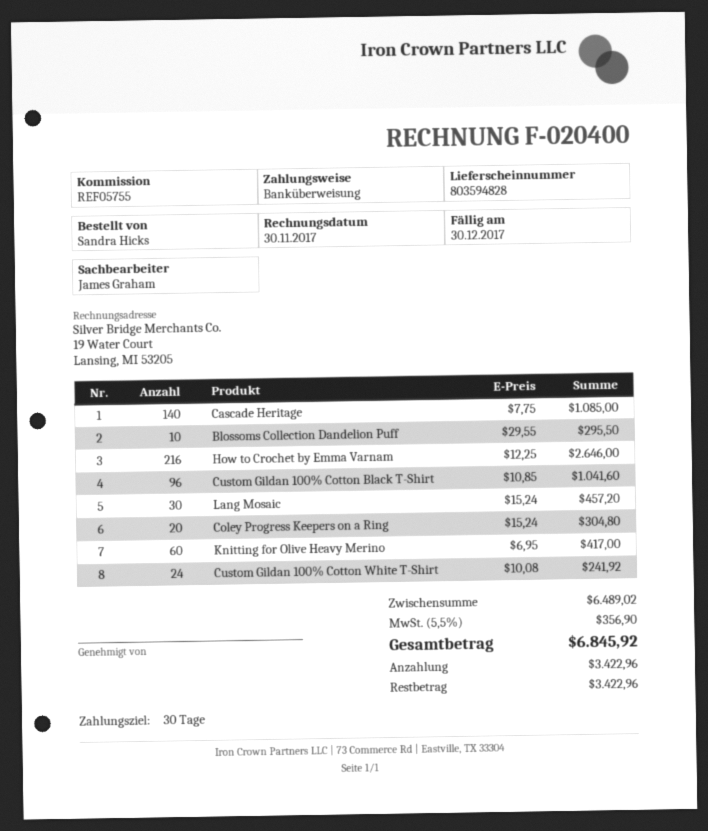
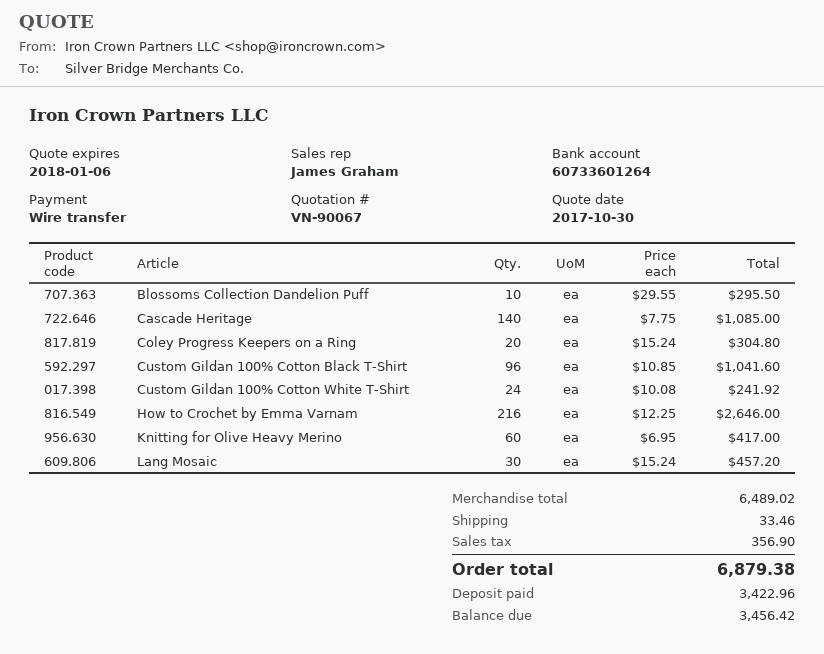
shipping: none -> 33.46
total: 6845.92 -> 6879.38
balance: 3422.96 -> 3456.42

